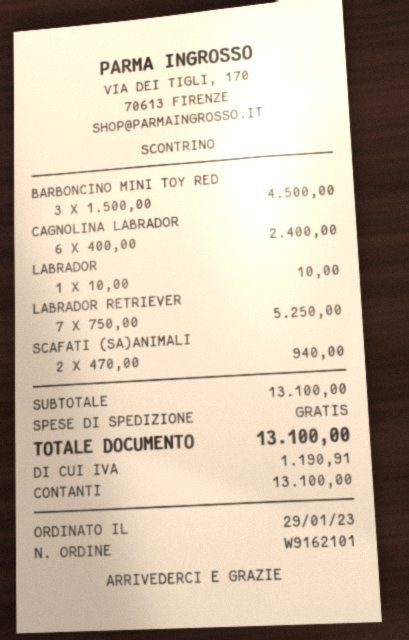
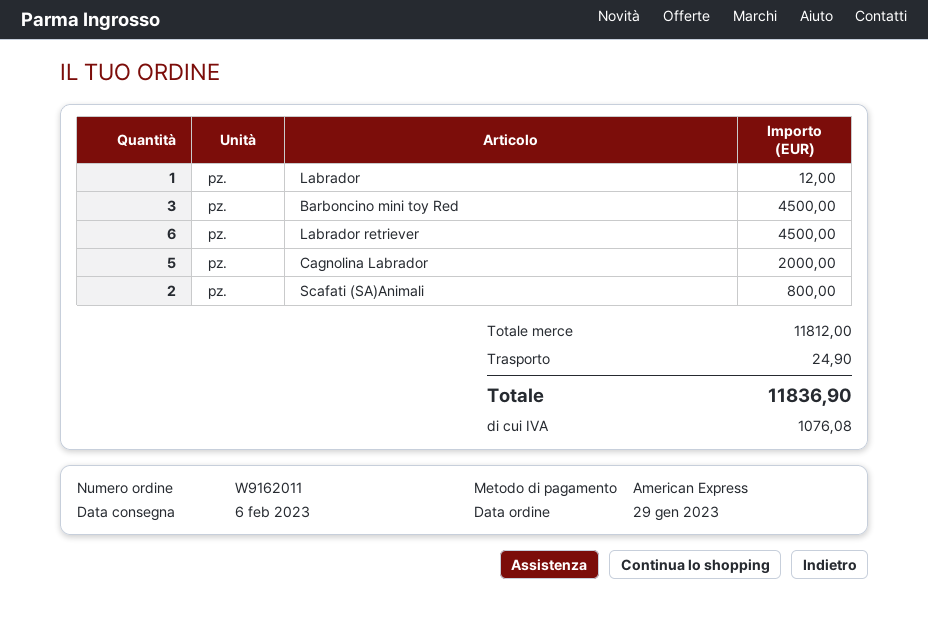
order number: W9162101 -> W9162011
payment method: cash -> American Express
CAGNOLINA LABRADOR: 6 for 2400.00 -> 5 for 2000.00
LABRADOR: 1 for 10.00 -> 1 for 12.00
LABRADOR RETRIEVER: 7 for 5250.00 -> 6 for 4500.00
SCAFATI (SA)ANIMALI: 2 for 940.00 -> 2 for 800.00
subtotal: 13100.00 -> 11812.00
shipping: 0.00 -> 24.90
tax: 1190.91 -> 1076.08
total: 13100.00 -> 11836.90

